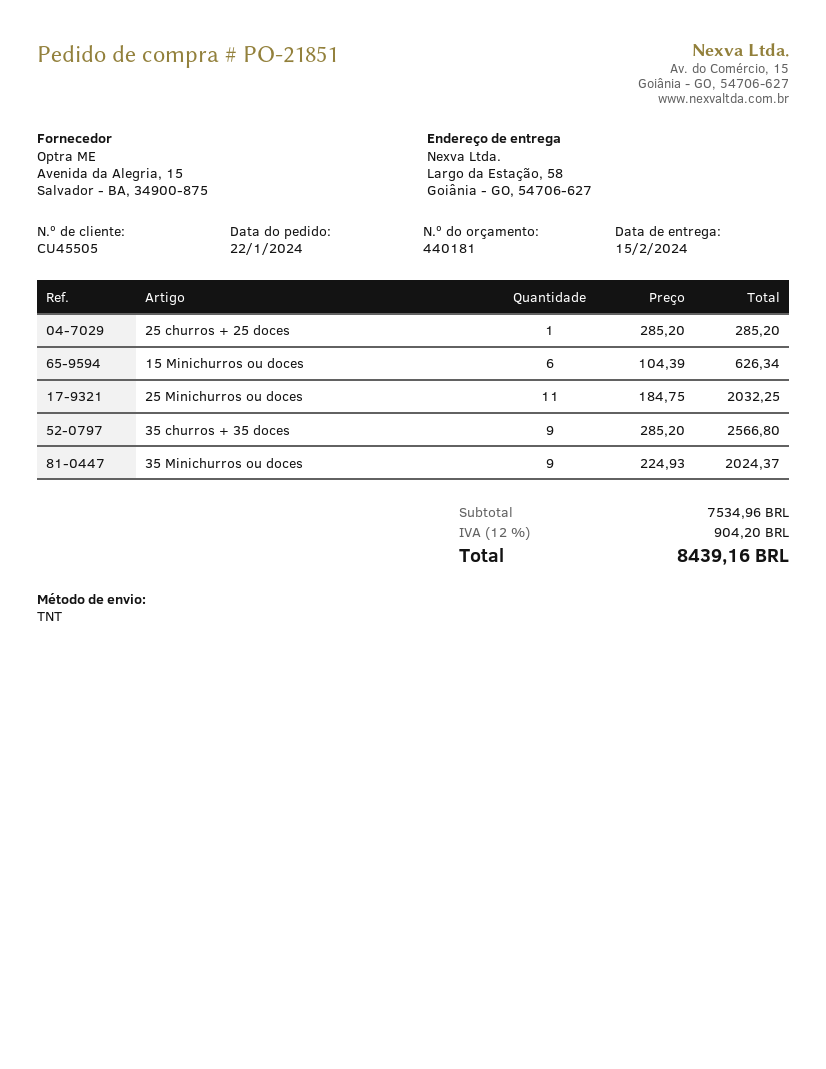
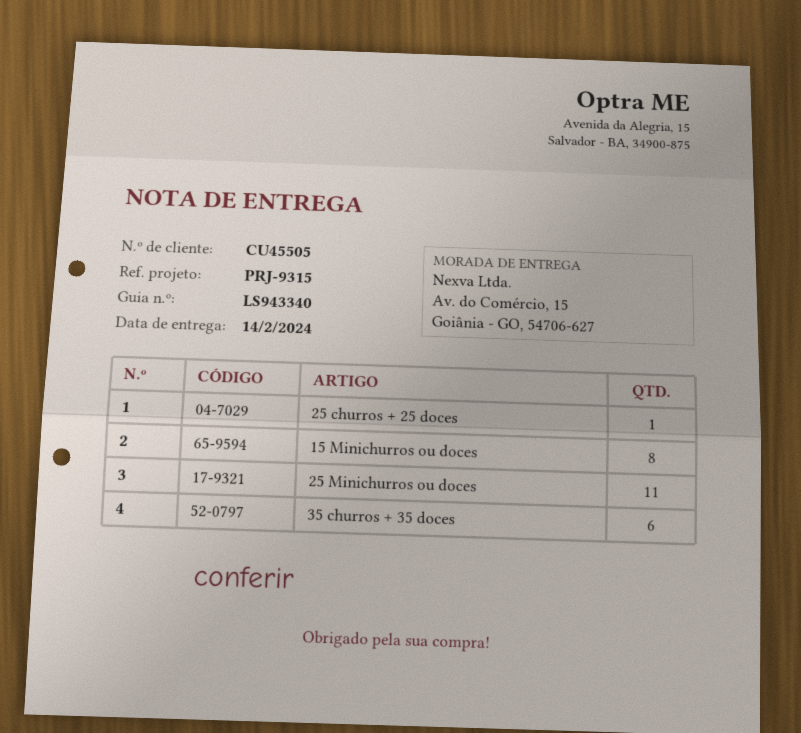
delivery date: 2024-02-15 -> 2024-02-14
ship to: Largo da Estação, 58, Goiânia - GO, 54706-627 -> Av. do Comércio, 15, Goiânia - GO, 54706-627
15 Minichurros ou doces: 6 -> 8
35 churros + 35 doces: 9 -> 6
35 Minichurros ou doces: 9 -> none

